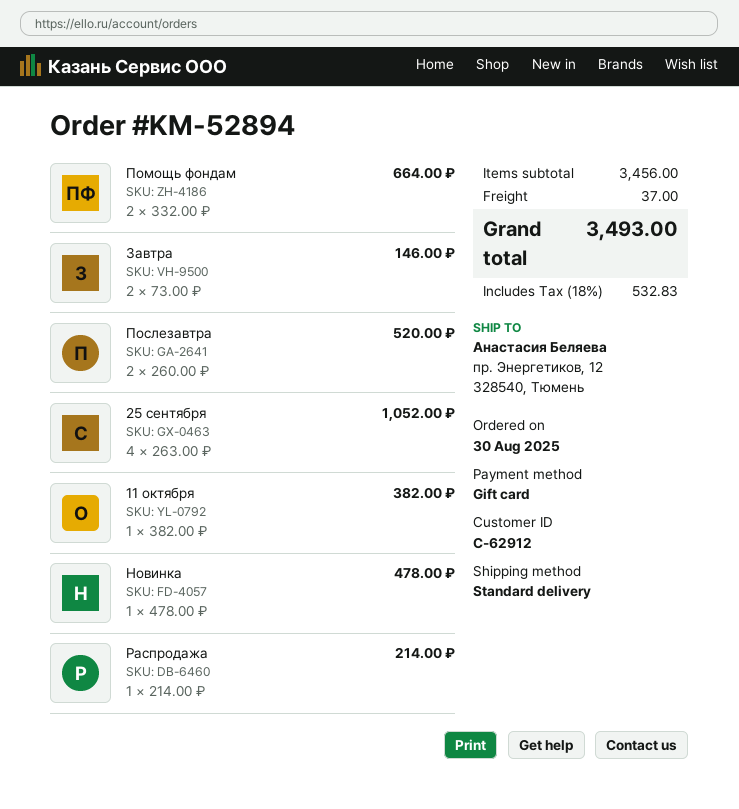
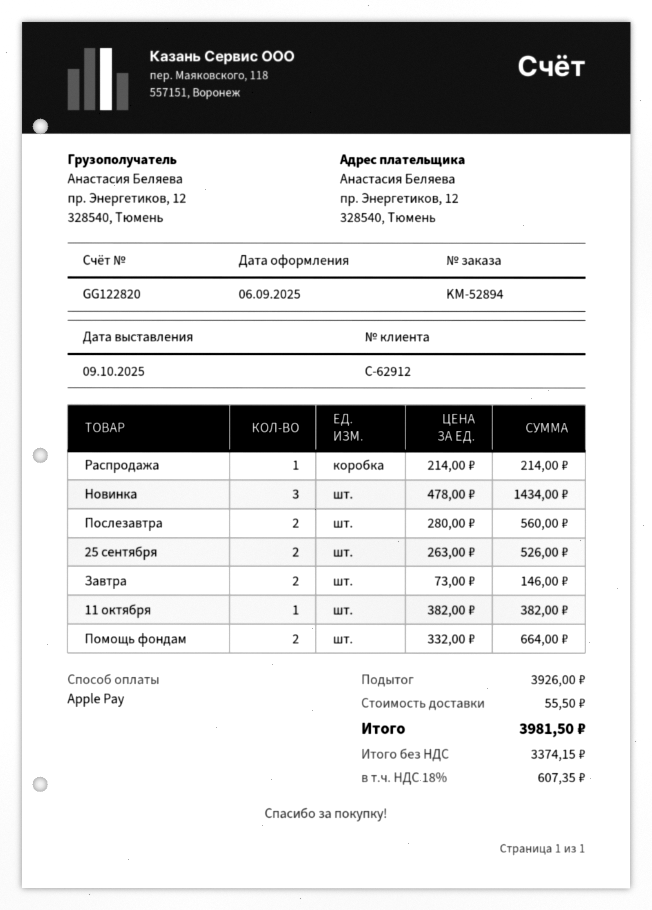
order date: 2025-08-30 -> 2025-09-06
payment method: gift card -> Apple Pay
Послезавтра: 2 x 260.00 = 520.00 -> 2 x 280.00 = 560.00
25 сентября: 4 x 263.00 = 1052.00 -> 2 x 263.00 = 526.00
Новинка: 1 x 478.00 = 478.00 -> 3 x 478.00 = 1434.00
subtotal: 3456.00 -> 3926.00
shipping: 37.00 -> 55.50
tax: 18% = 532.83 -> 18% = 607.35
total: 3493.00 -> 3981.50

